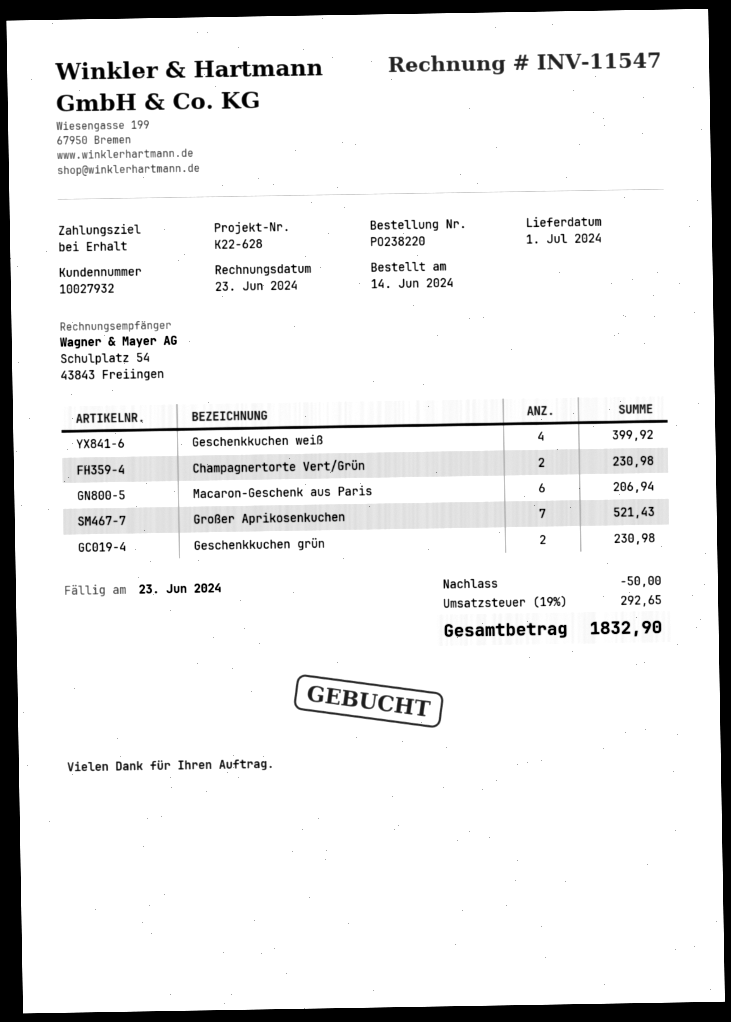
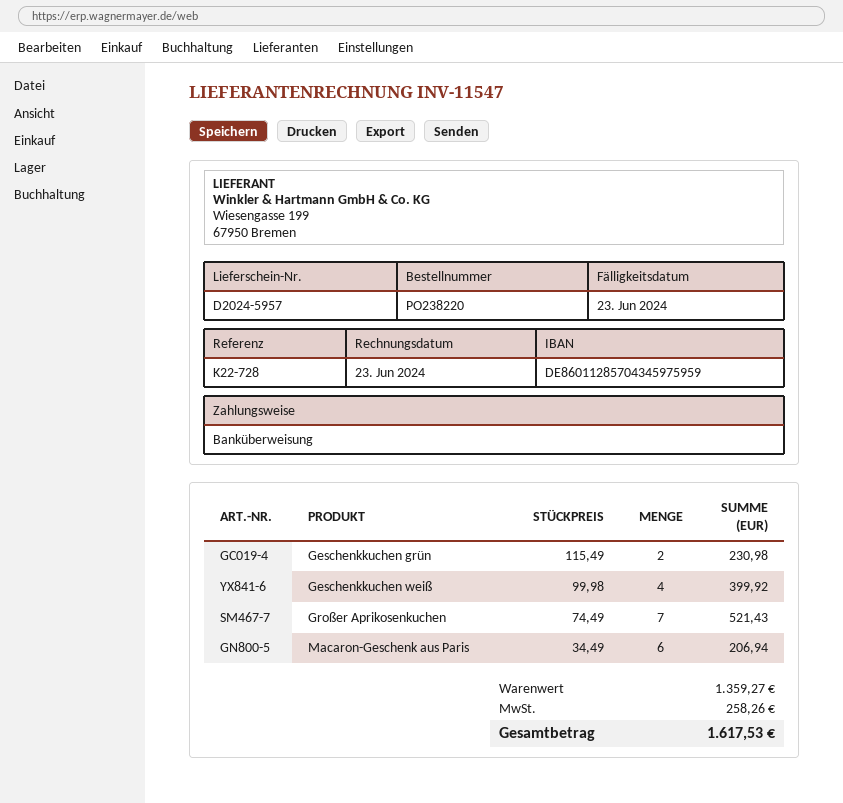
reference: K22-628 -> K22-728
Champagnertorte Vert/Grün: 2 for 230.98 -> none
discount: 50.00 -> none
tax: 292.65 -> 258.26
total: 1832.90 -> 1617.53

